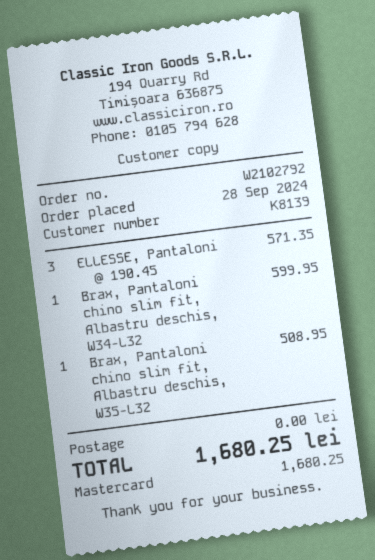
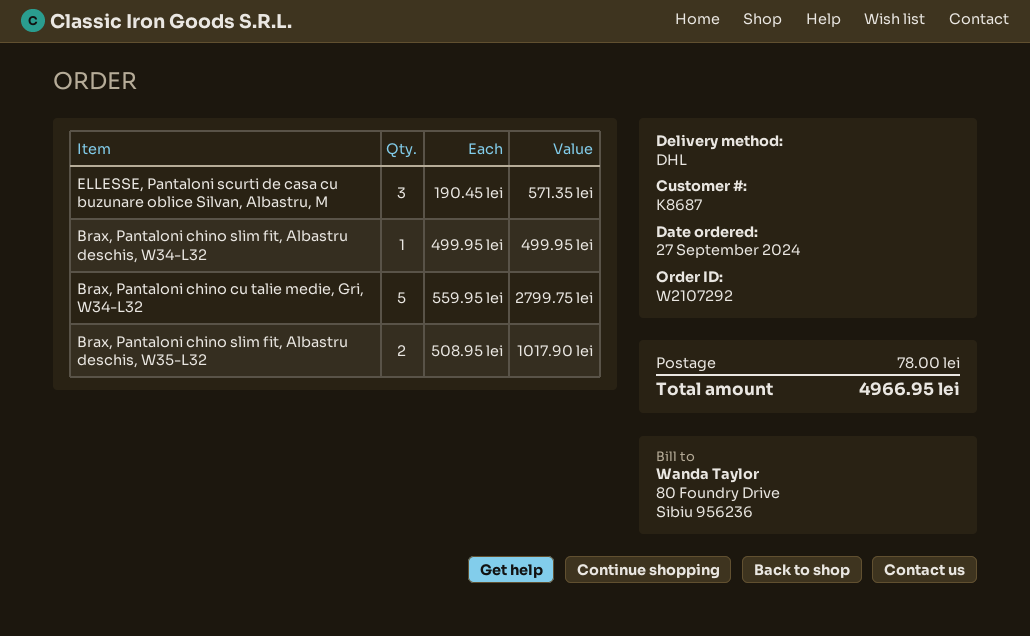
order number: W2102792 -> W2107292
order date: 2024-09-28 -> 2024-09-27
customer number: K8139 -> K8687
Brax, Pantaloni chino slim fit, Albastru deschis, W34-L32: 1 x 599.95 = 599.95 -> 1 x 499.95 = 499.95
Brax, Pantaloni chino slim fit, Albastru deschis, W35-L32: 1 x 508.95 = 508.95 -> 2 x 508.95 = 1017.90
Brax, Pantaloni chino cu talie medie, Gri, W34-L32: none -> 5 x 559.95 = 2799.75
shipping: 0.00 -> 78.00
total: 1680.25 -> 4966.95

